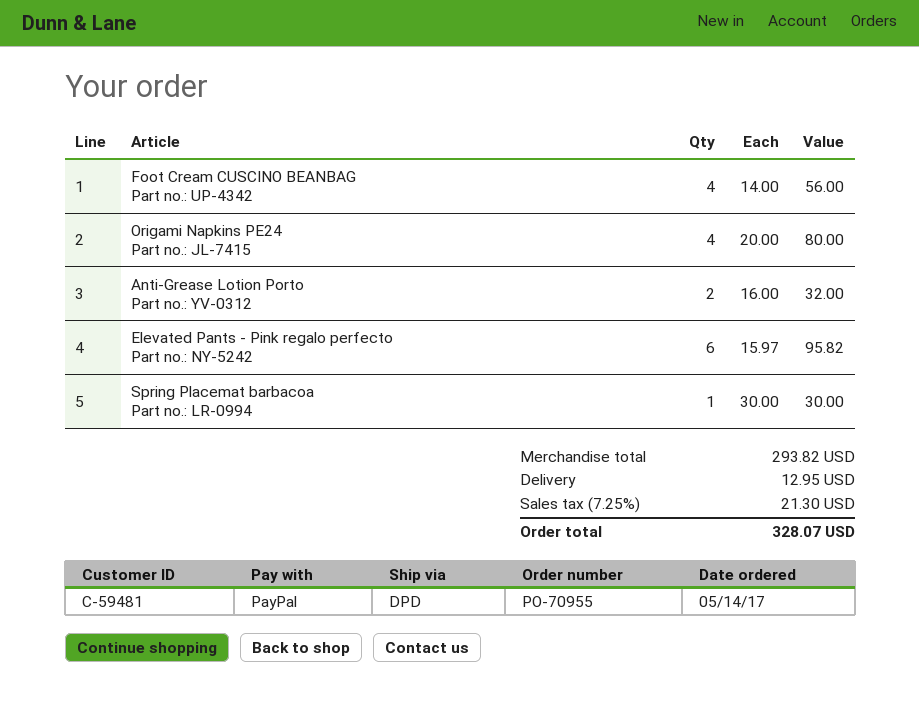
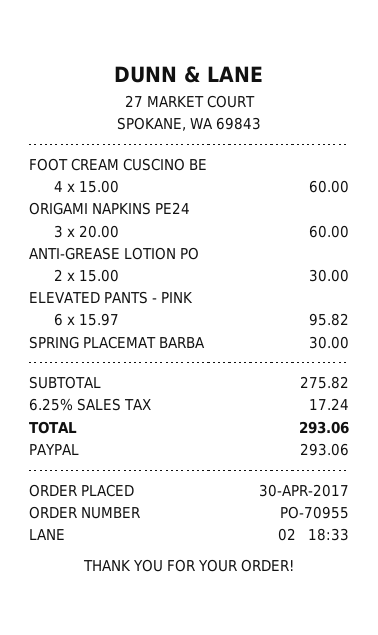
order date: 2017-05-14 -> 2017-04-30
Foot Cream CUSCINO BEANBAG: 4 x 14.00 = 56.00 -> 4 x 15.00 = 60.00
Origami Napkins PE24: 4 x 20.00 = 80.00 -> 3 x 20.00 = 60.00
Anti-Grease Lotion Porto: 2 x 16.00 = 32.00 -> 2 x 15.00 = 30.00
subtotal: 293.82 -> 275.82
shipping: 12.95 -> none
tax: 7.25% = 21.30 -> 6.25% = 17.24
total: 328.07 -> 293.06

